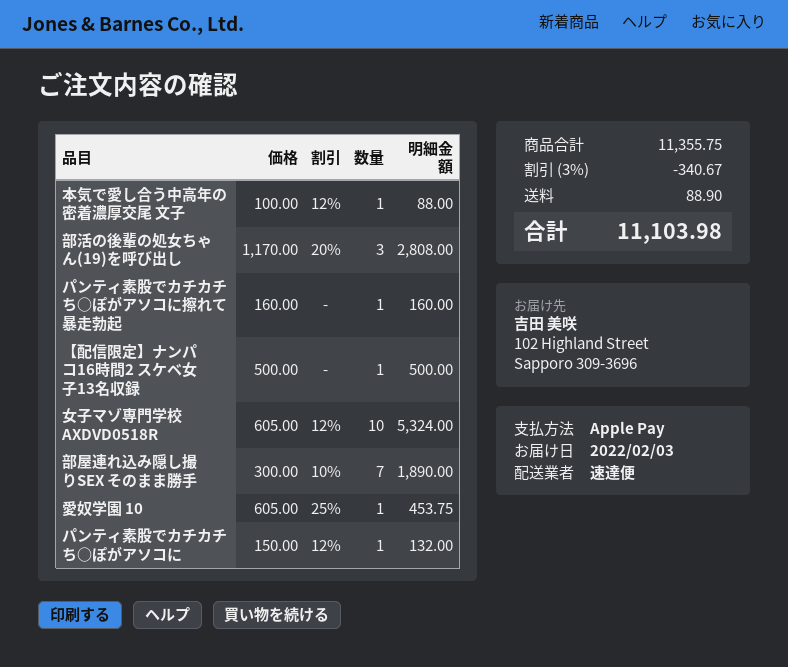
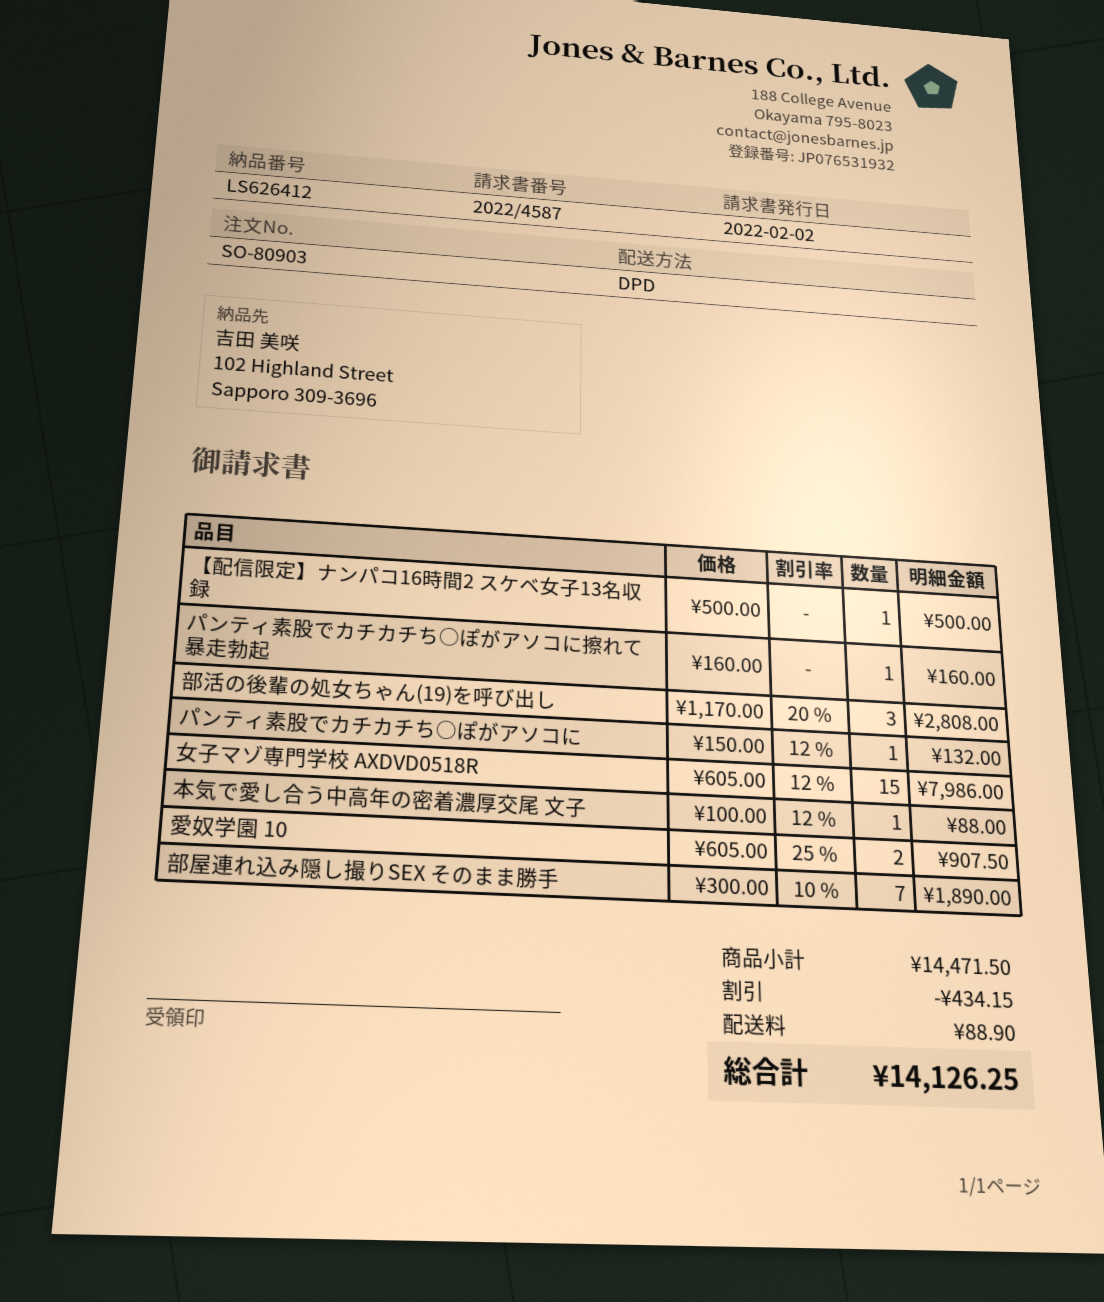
shipping method: express -> DPD
女子マゾ専門学校 AXDVD0518R: 10 x 605.00 - 12% = 5324.00 -> 15 x 605.00 - 12% = 7986.00
愛奴学園 10: 1 x 605.00 - 25% = 453.75 -> 2 x 605.00 - 25% = 907.50
subtotal: 11355.75 -> 14471.50
discount: 340.67 -> 434.15
total: 11103.98 -> 14126.25

